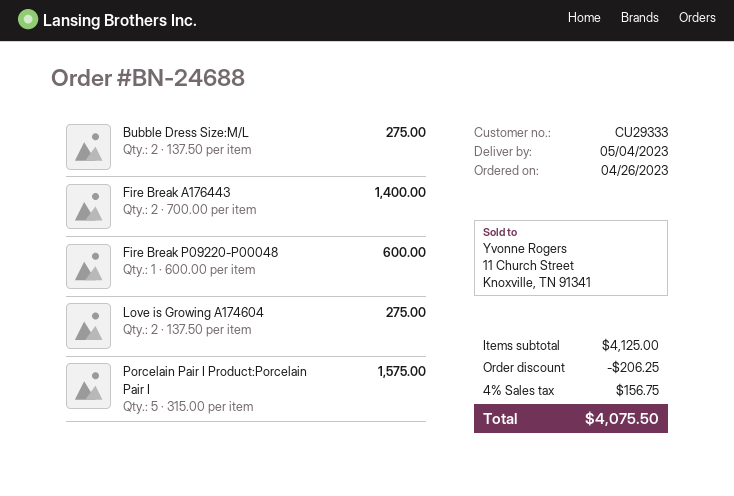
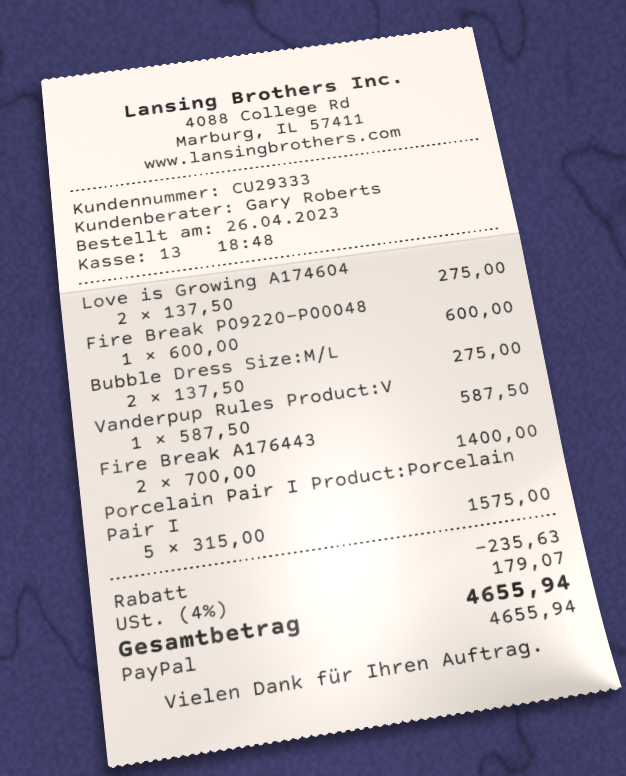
Vanderpup Rules Product:V: none -> 1 x 587.50 = 587.50
discount: 206.25 -> 235.63
tax: 4% = 156.75 -> 4% = 179.07
total: 4075.50 -> 4655.94

